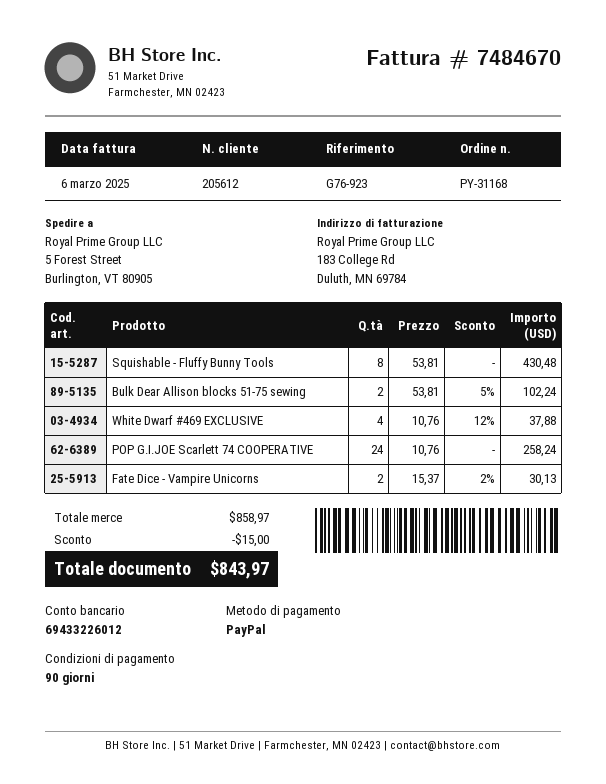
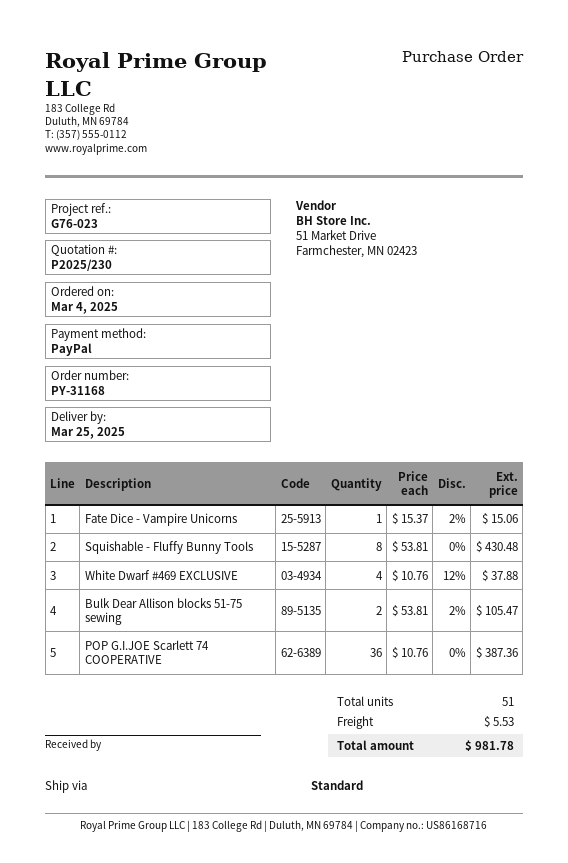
reference: G76-923 -> G76-023
Bulk Dear Allison blocks 51-75 sewing: 2 x 53.81 - 5% = 102.24 -> 2 x 53.81 - 2% = 105.47
POP G.I.JOE Scarlett 74 COOPERATIVE: 24 x 10.76 = 258.24 -> 36 x 10.76 = 387.36
Fate Dice - Vampire Unicorns: 2 x 15.37 - 2% = 30.13 -> 1 x 15.37 - 2% = 15.06
discount: 15.00 -> none
shipping: none -> 5.53
total: 843.97 -> 981.78

